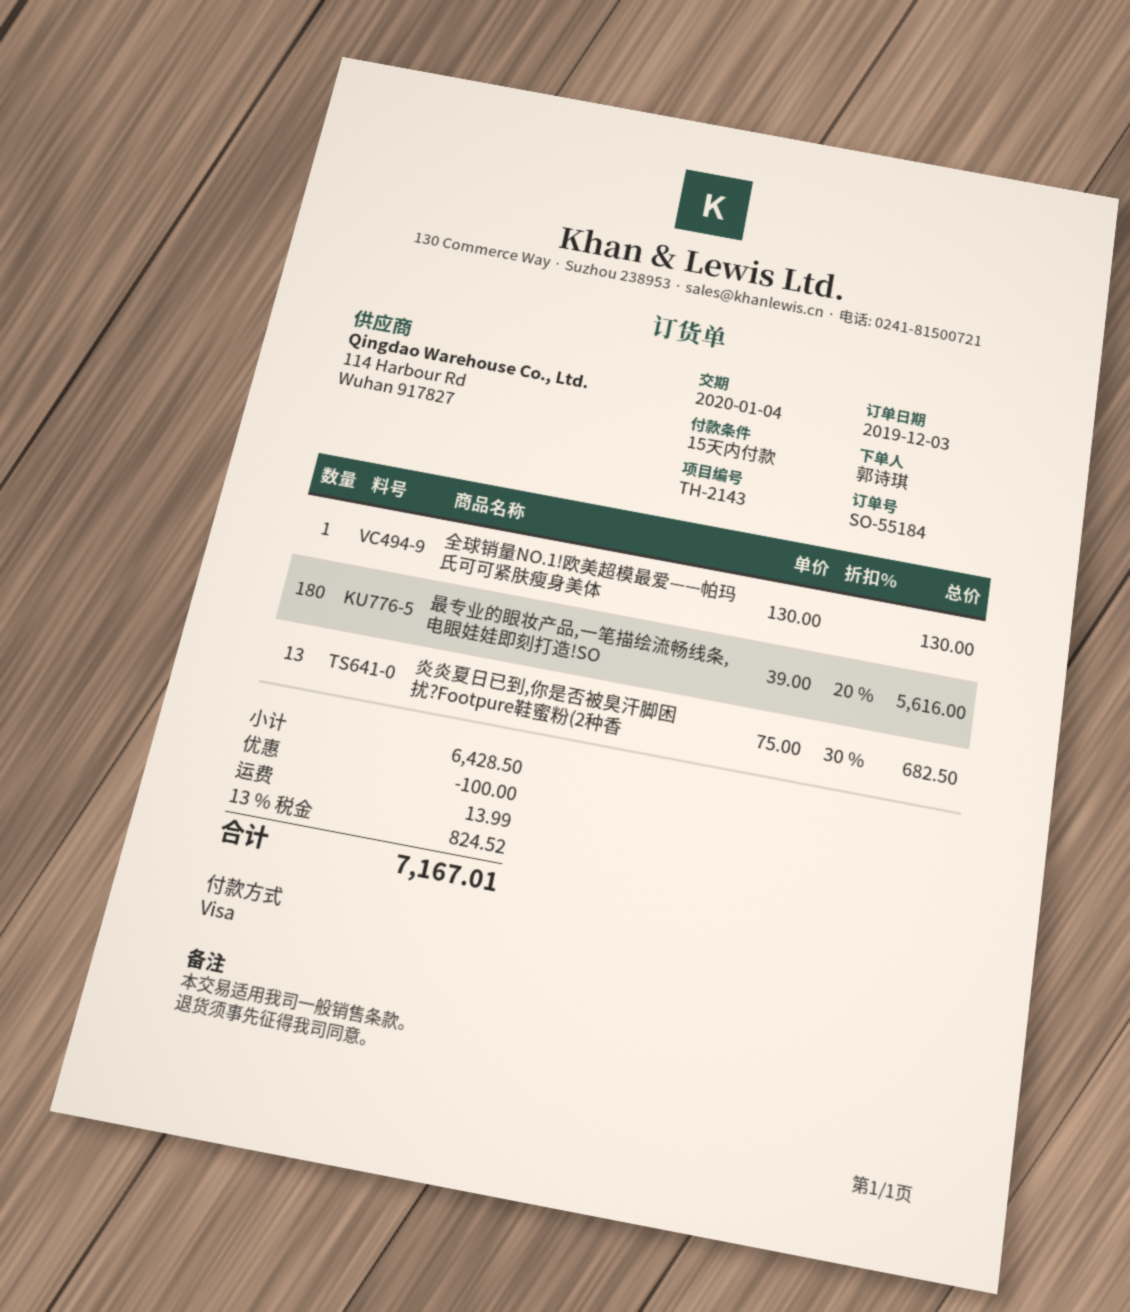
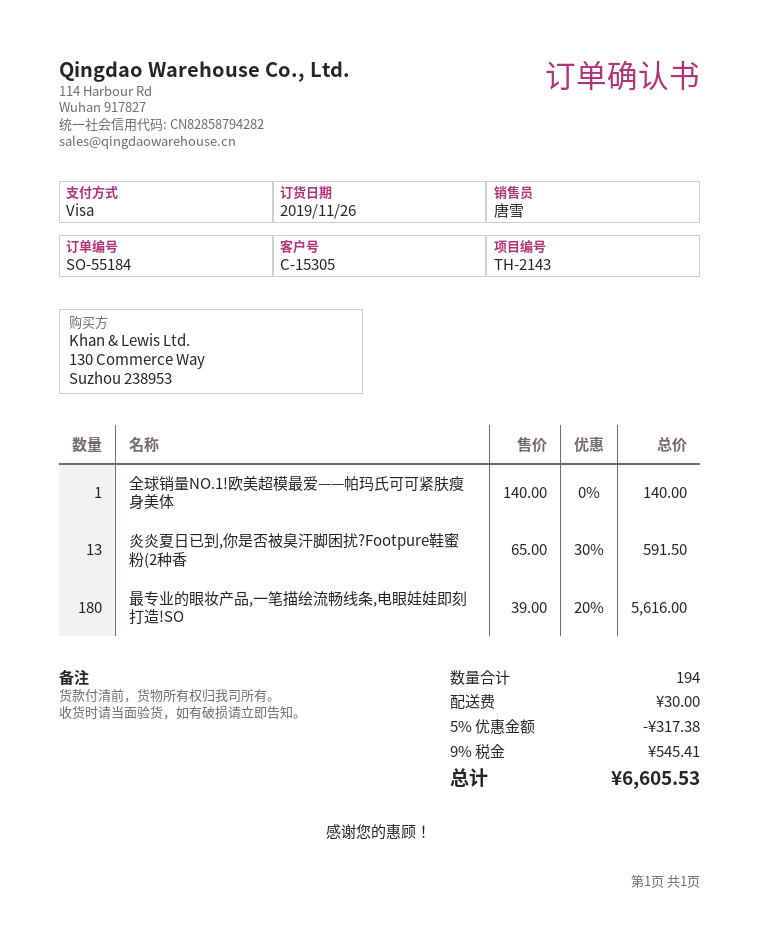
order date: 2019-12-03 -> 2019-11-26
全球销量NO.1!欧美超模最爱——帕玛氏可可紧肤瘦身美体: 1 x 130.00 = 130.00 -> 1 x 140.00 = 140.00
炎炎夏日已到,你是否被臭汗脚困扰?Footpure鞋蜜粉(2种香: 13 x 75.00 - 30% = 682.50 -> 13 x 65.00 - 30% = 591.50
discount: 100.00 -> 317.38
shipping: 13.99 -> 30.00
tax: 13% = 824.52 -> 9% = 545.41
total: 7167.01 -> 6605.53

